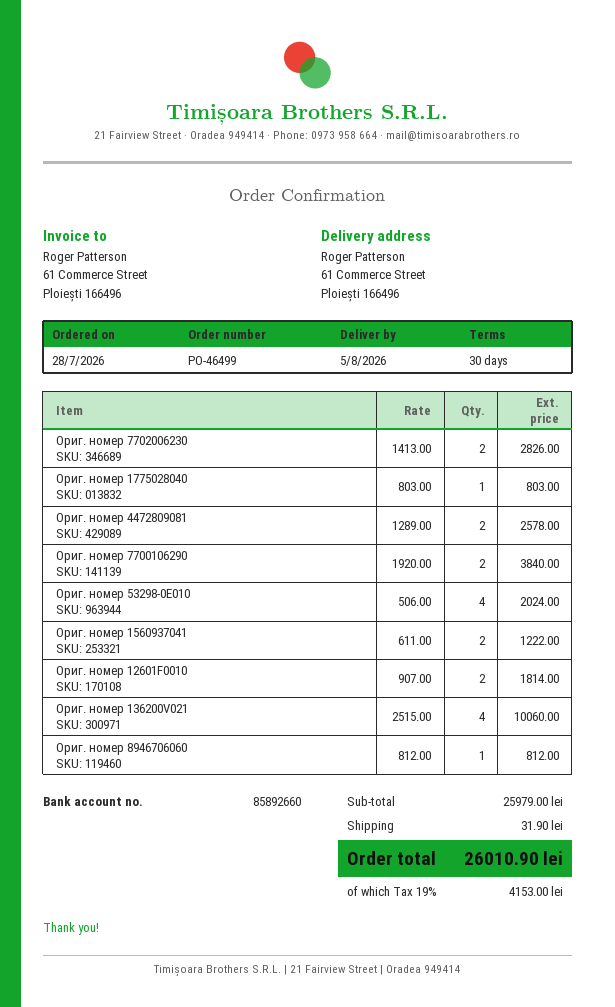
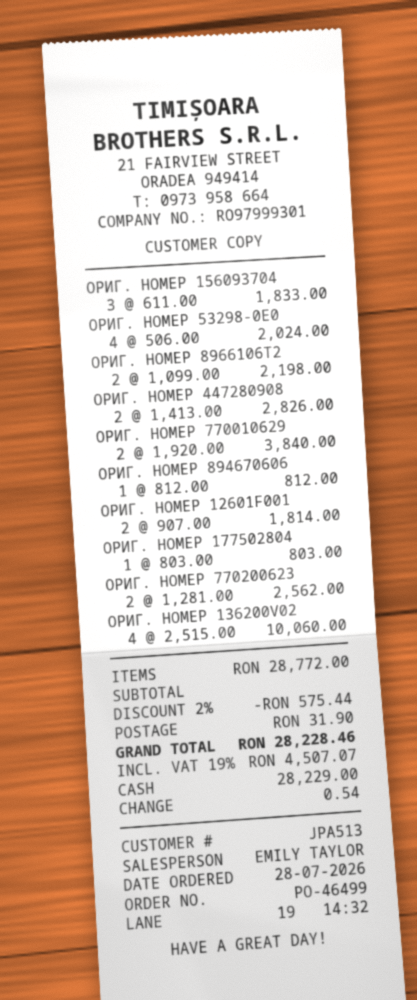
Ориг. номер 7702006230: 2 x 1413.00 = 2826.00 -> 2 x 1281.00 = 2562.00
Ориг. номер 4472809081: 2 x 1289.00 = 2578.00 -> 2 x 1413.00 = 2826.00
Ориг. номер 1560937041: 2 x 611.00 = 1222.00 -> 3 x 611.00 = 1833.00
ОРИГ. НОМЕР 8966106T2: none -> 2 x 1099.00 = 2198.00
subtotal: 25979.00 -> 28772.00
discount: none -> 2% = 575.44
tax: 19% = 4153.00 -> 19% = 4507.07
total: 26010.90 -> 28228.46

